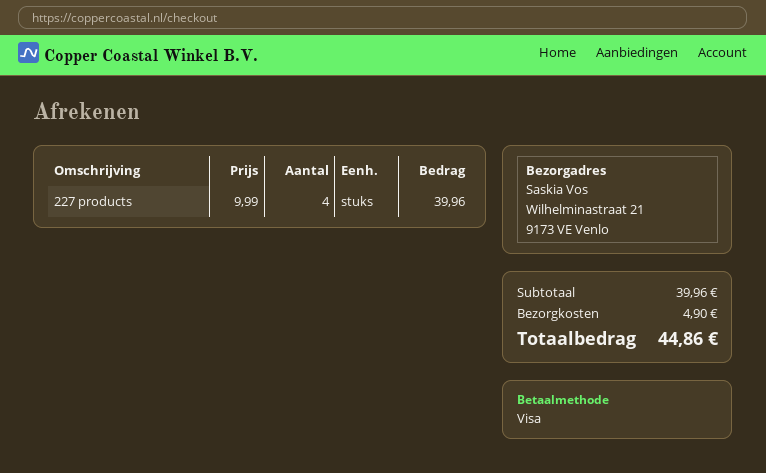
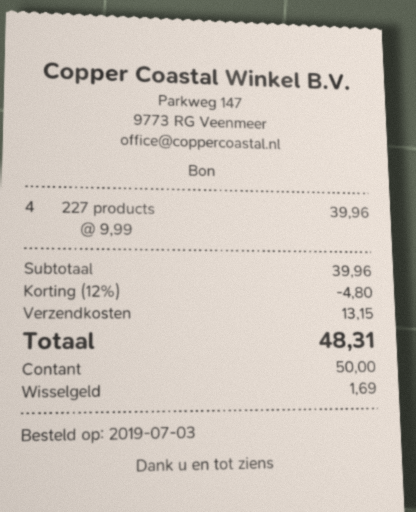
payment method: Visa -> cash
discount: none -> 12% = 4.80
shipping: 4.90 -> 13.15
total: 44.86 -> 48.31

